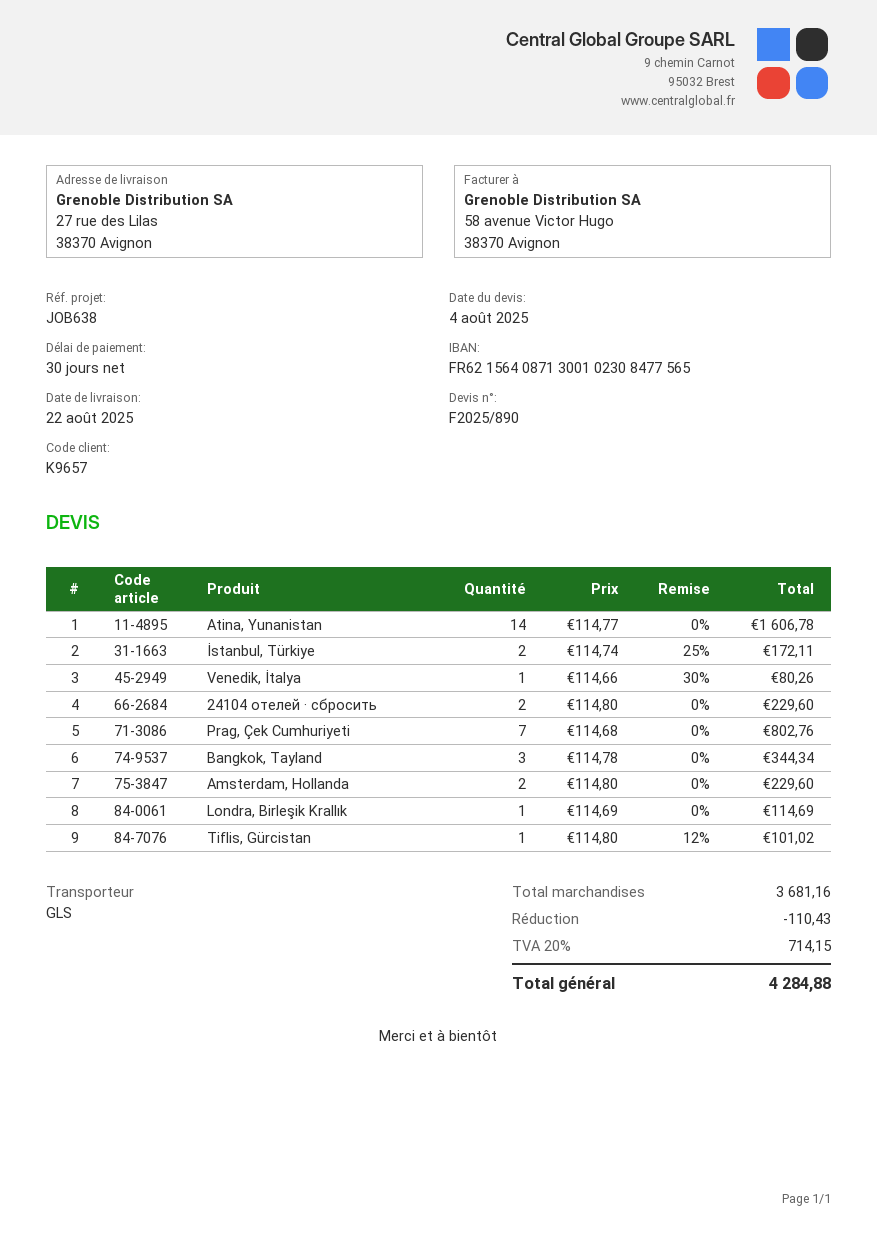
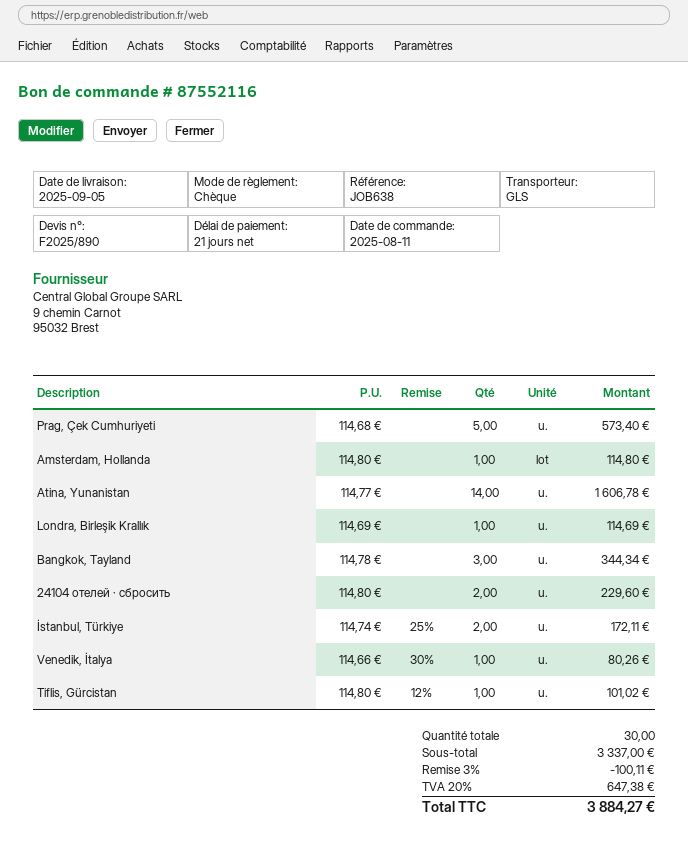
delivery date: 2025-08-22 -> 2025-09-05
payment terms: 30 days -> 21 days
Prag, Çek Cumhuriyeti: 7 x 114.68 = 802.76 -> 5 x 114.68 = 573.40
Amsterdam, Hollanda: 2 x 114.80 = 229.60 -> 1 x 114.80 = 114.80
subtotal: 3681.16 -> 3337.00
discount: 110.43 -> 100.11
tax: 20% = 714.15 -> 20% = 647.38
total: 4284.88 -> 3884.27

